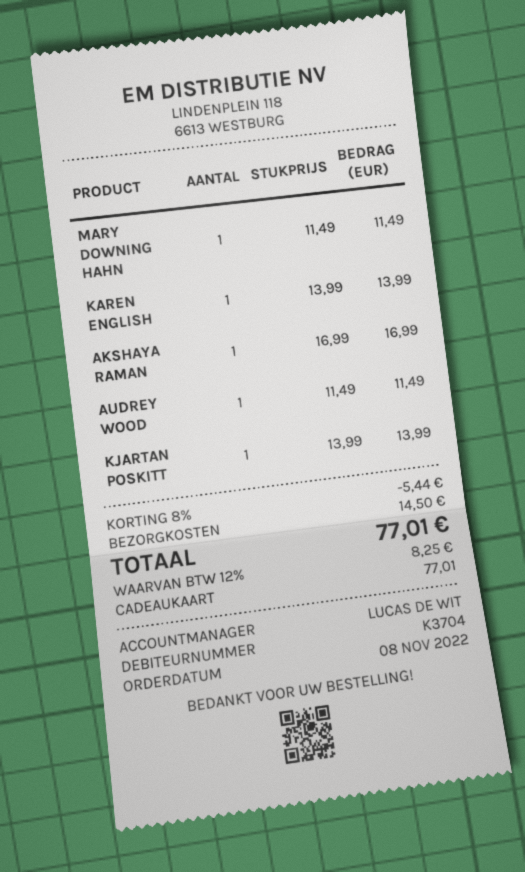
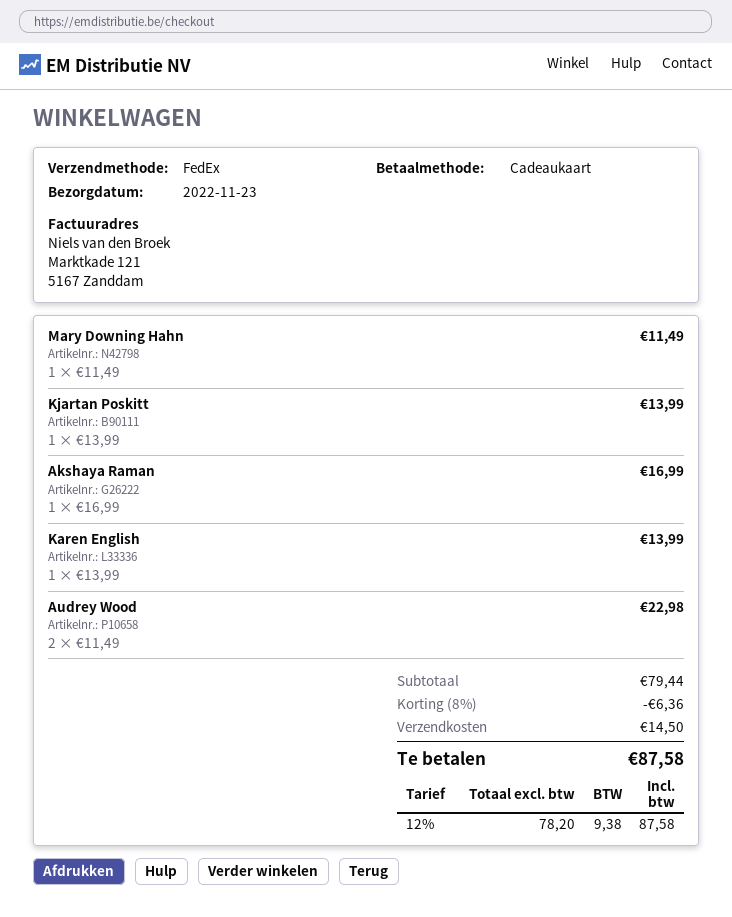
AUDREY WOOD: 1 x 11.49 = 11.49 -> 2 x 11.49 = 22.98
discount: 8% = 5.44 -> 8% = 6.36
tax: 12% = 8.25 -> 12% = 9.38
total: 77.01 -> 87.58

